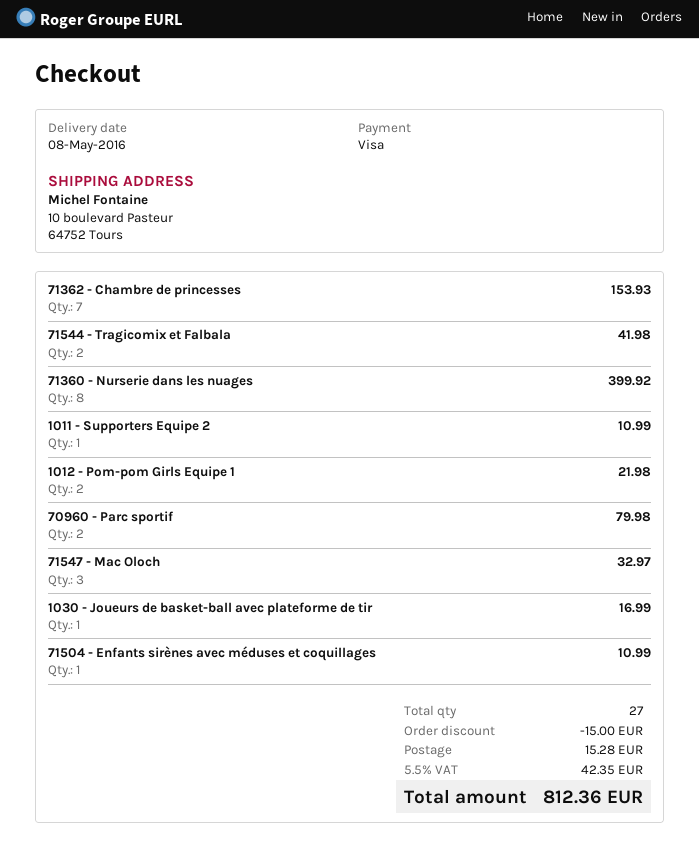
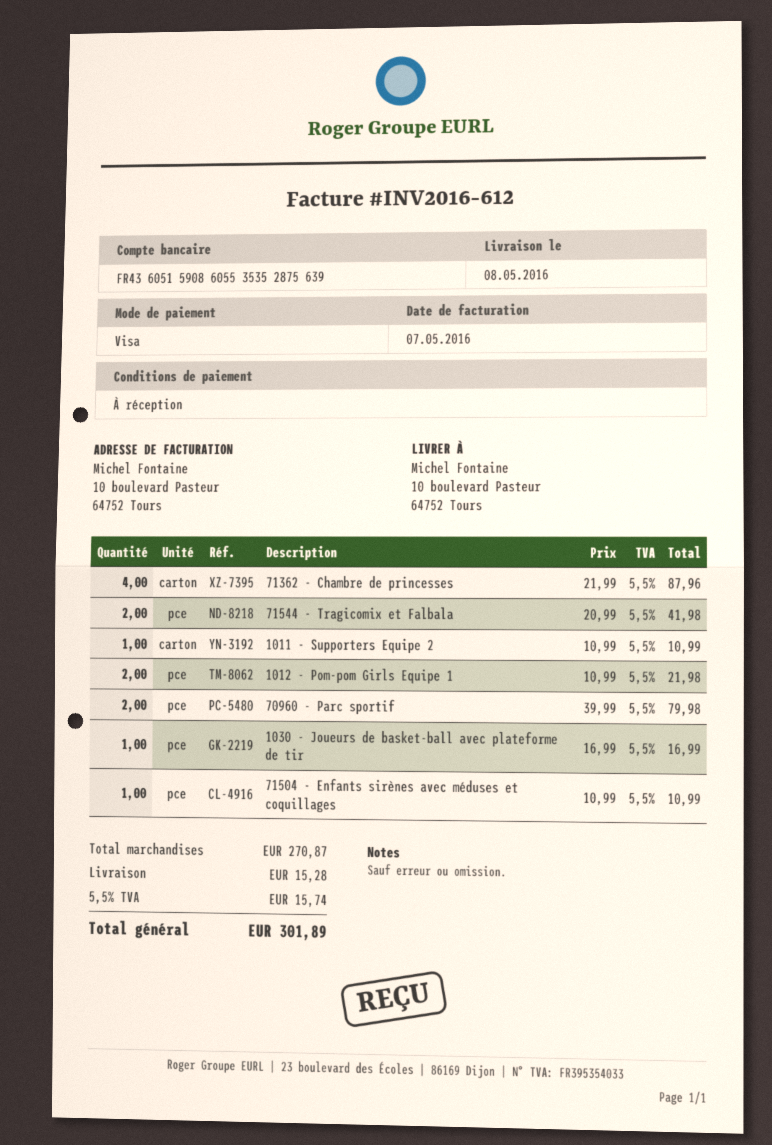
71362 - Chambre de princesses: 7 for 153.93 -> 4 for 87.96
71360 - Nurserie dans les nuages: 8 for 399.92 -> none
71547 - Mac Oloch: 3 for 32.97 -> none
discount: 15.00 -> none
tax: 5.5% = 42.35 -> 5.5% = 15.74
total: 812.36 -> 301.89

